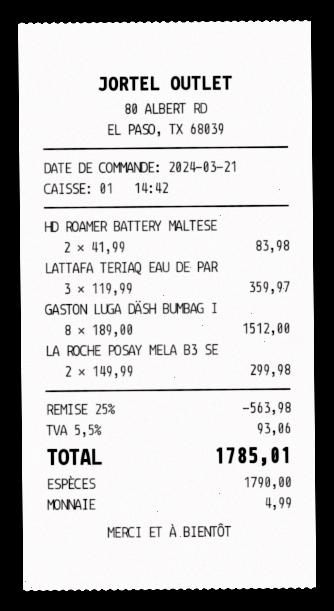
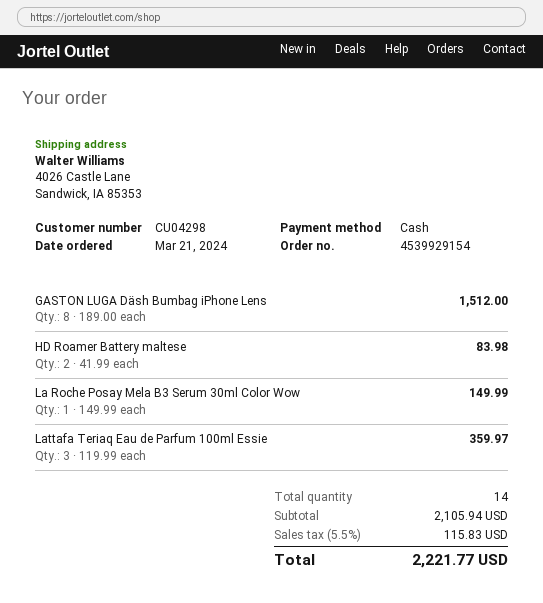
LA ROCHE POSAY MELA B3 SE: 2 x 149.99 = 299.98 -> 1 x 149.99 = 149.99
discount: 25% = 563.98 -> none
tax: 5.5% = 93.06 -> 5.5% = 115.83
total: 1785.01 -> 2221.77

